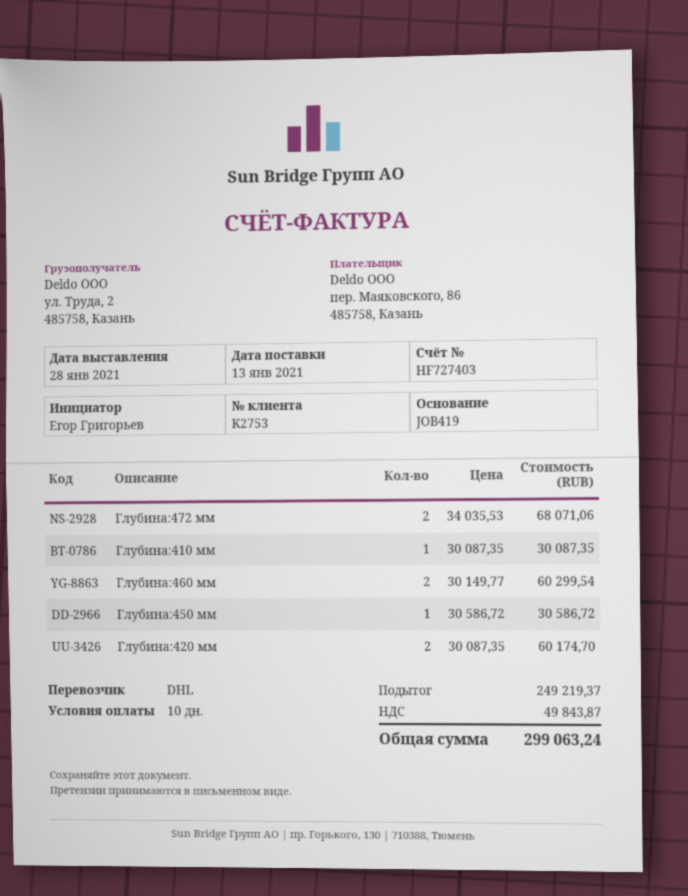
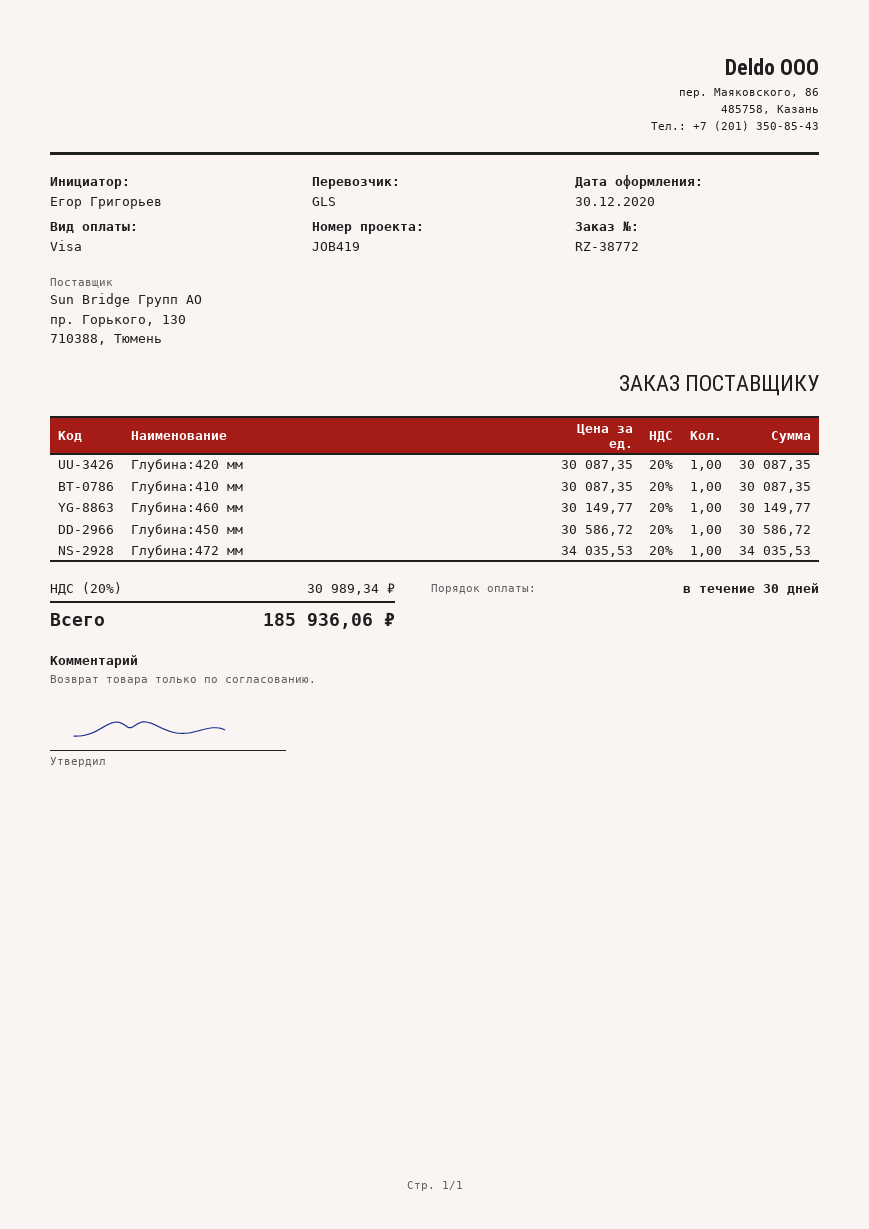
payment terms: 10 days -> 30 days
shipping method: DHL -> GLS
Глубина:472 мм: 2 x 34035.53 = 68071.06 -> 1 x 34035.53 = 34035.53
Глубина:460 мм: 2 x 30149.77 = 60299.54 -> 1 x 30149.77 = 30149.77
Глубина:420 мм: 2 x 30087.35 = 60174.70 -> 1 x 30087.35 = 30087.35
tax: 49843.87 -> 30989.34
total: 299063.24 -> 185936.06

